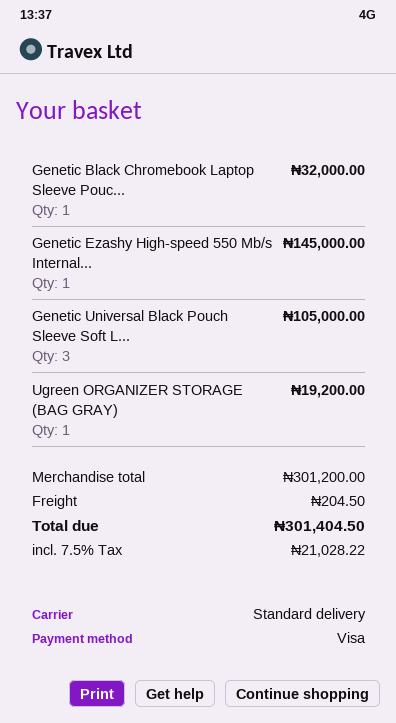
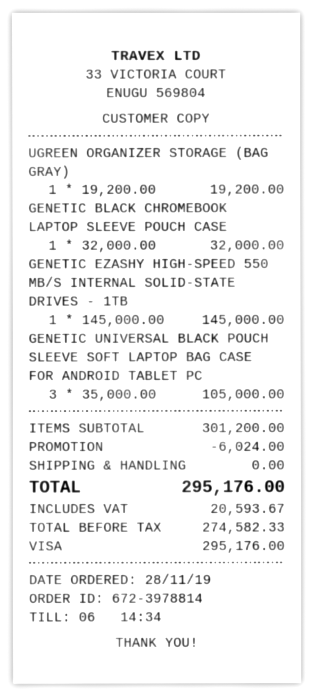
discount: none -> 6024.00
shipping: 204.50 -> 0.00
tax: 21028.22 -> 20593.67
total: 301404.50 -> 295176.00

